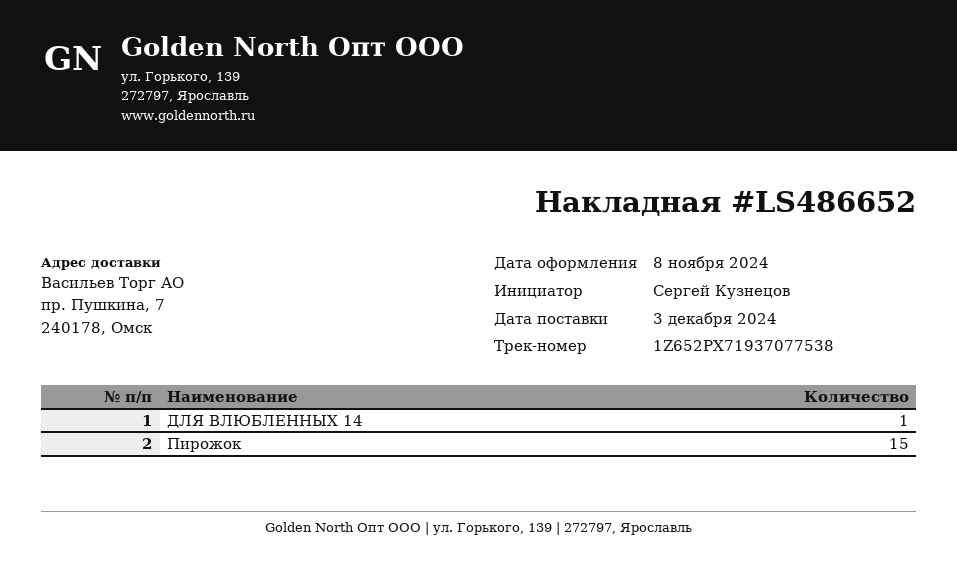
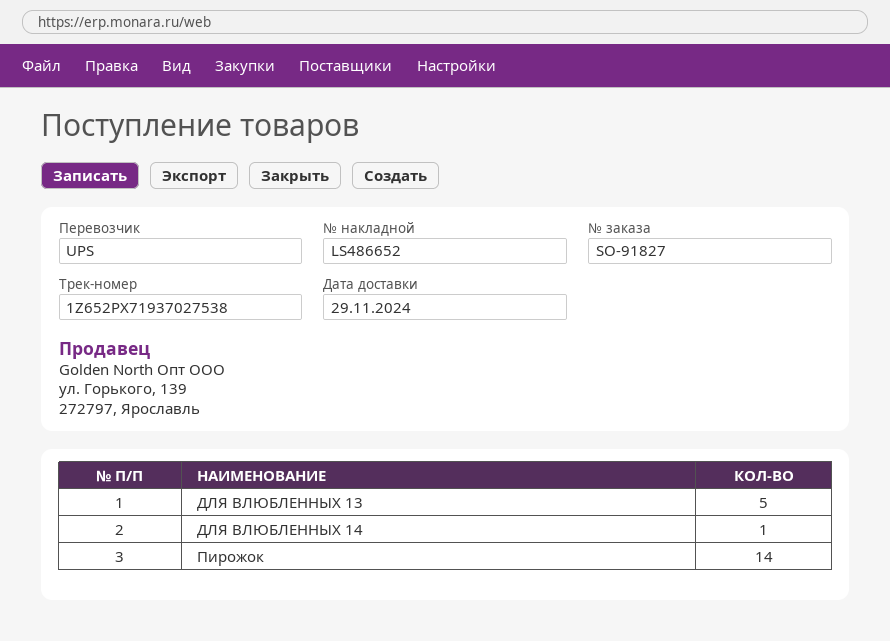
delivery date: 2024-12-03 -> 2024-11-29
tracking number: 1Z652PX71937077538 -> 1Z652PX71937027538
Пирожок: 15 -> 14
ДЛЯ ВЛЮБЛЕННЫХ 13: none -> 5

